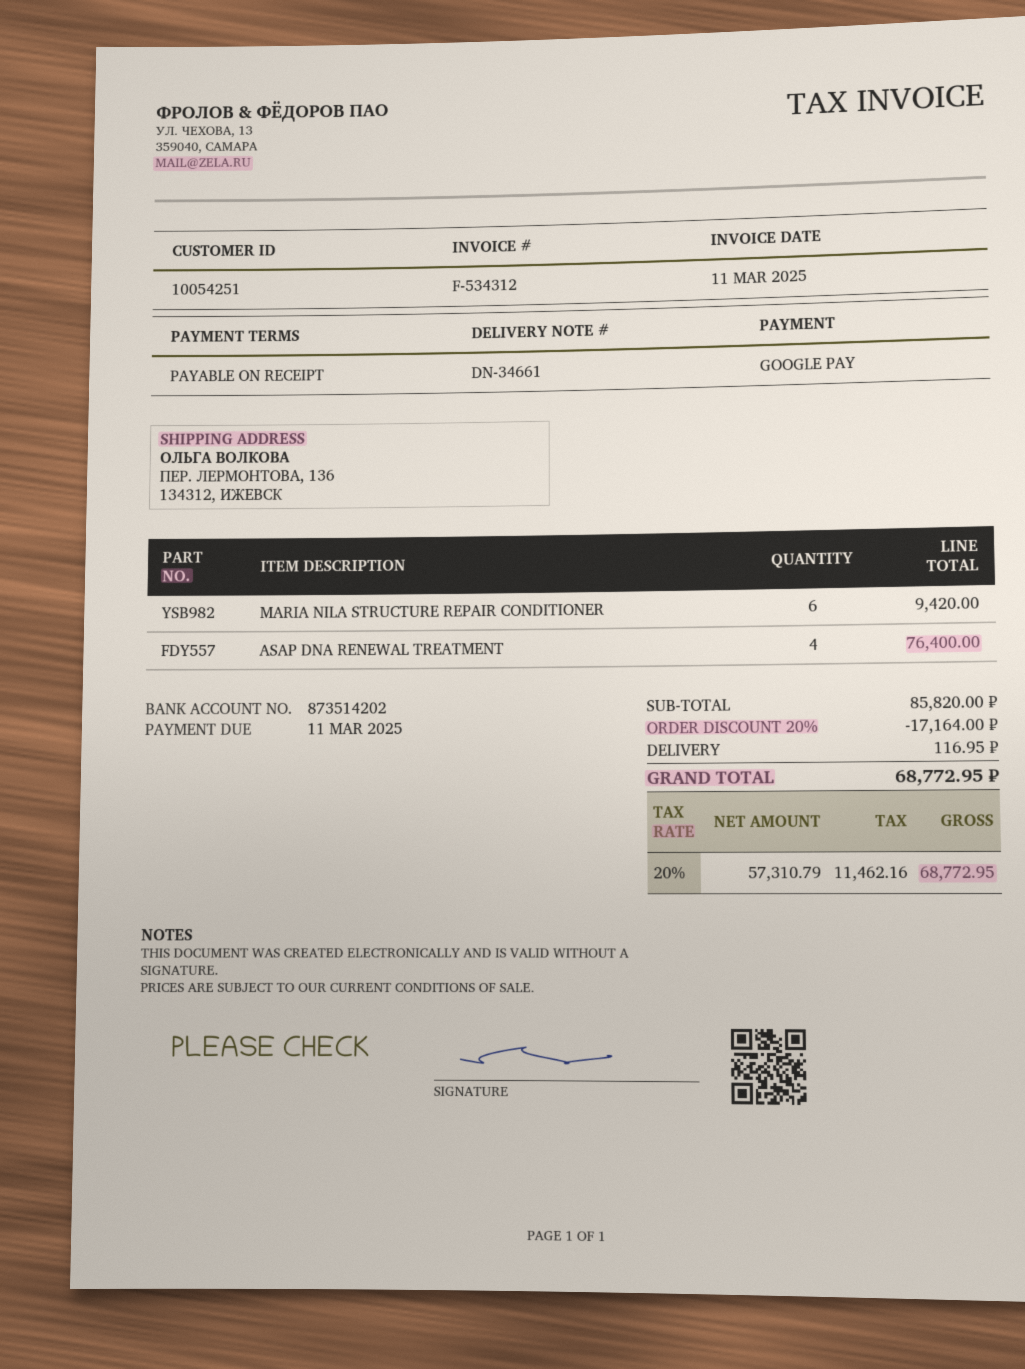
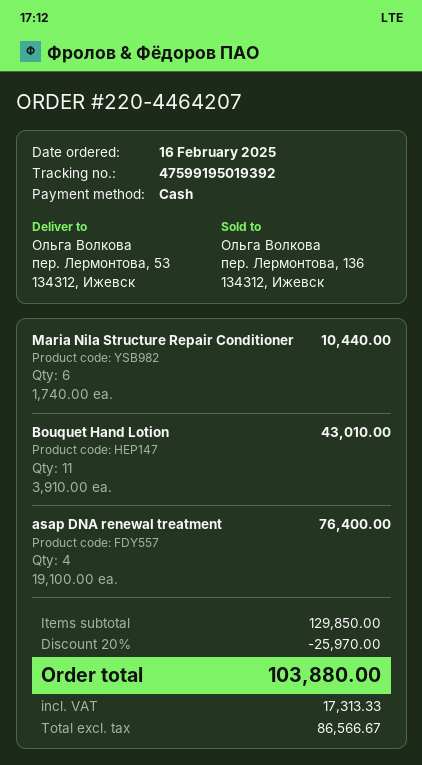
payment method: Google Pay -> cash
ship to: ПЕР. ЛЕРМОНТОВА, 136, 134312, ИЖЕВСК -> пер. Лермонтова, 53, 134312, Ижевск
MARIA NILA STRUCTURE REPAIR CONDITIONER: 6 for 9420.00 -> 6 for 10440.00
Bouquet Hand Lotion: none -> 11 for 43010.00
subtotal: 85820.00 -> 129850.00
discount: 20% = 17164.00 -> 20% = 25970.00
shipping: 116.95 -> none
net: 57310.79 -> 86566.67
tax: 11462.16 -> 17313.33
total: 68772.95 -> 103880.00

